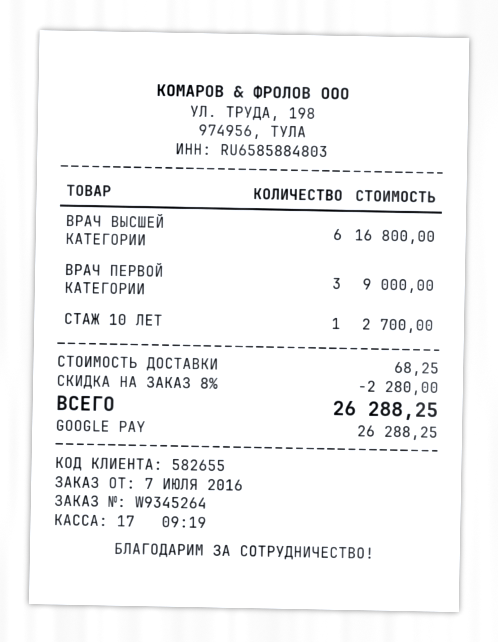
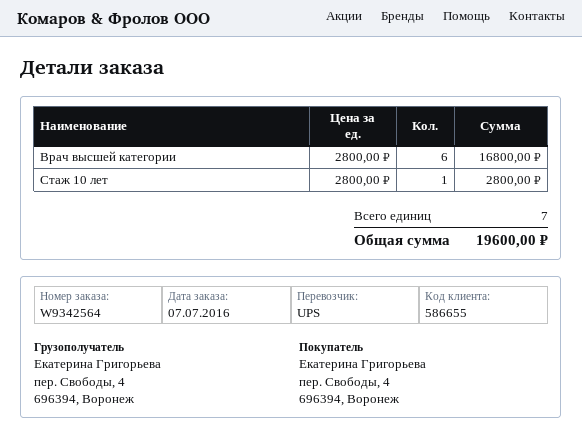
order number: W9345264 -> W9342564
customer number: 582655 -> 586655
ВРАЧ ПЕРВОЙ КАТЕГОРИИ: 3 for 9000.00 -> none
СТАЖ 10 ЛЕТ: 1 for 2700.00 -> 1 for 2800.00
discount: 8% = 2280.00 -> none
shipping: 68.25 -> none
total: 26288.25 -> 19600.00

